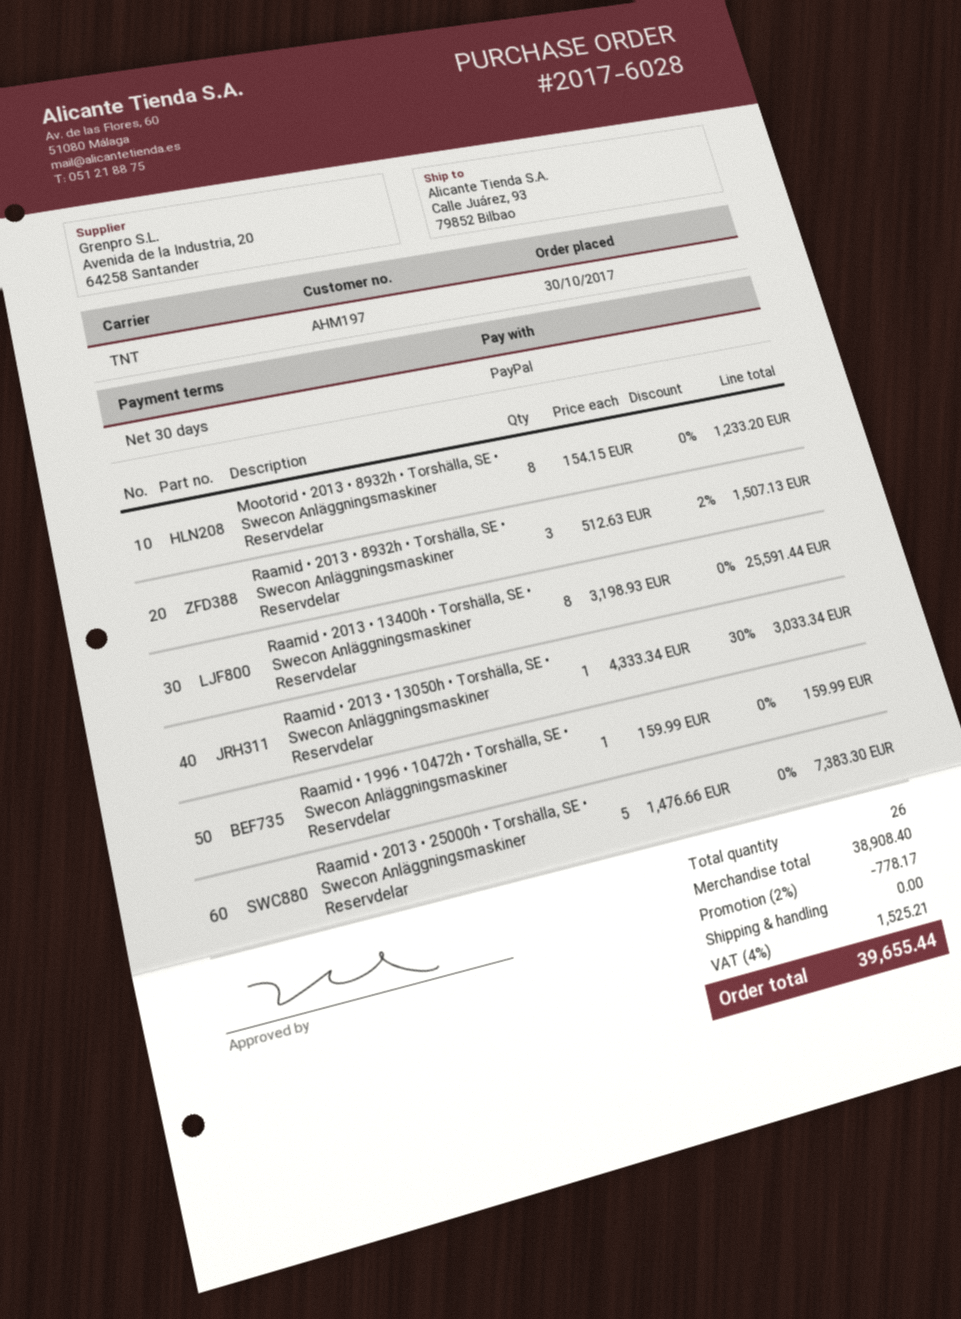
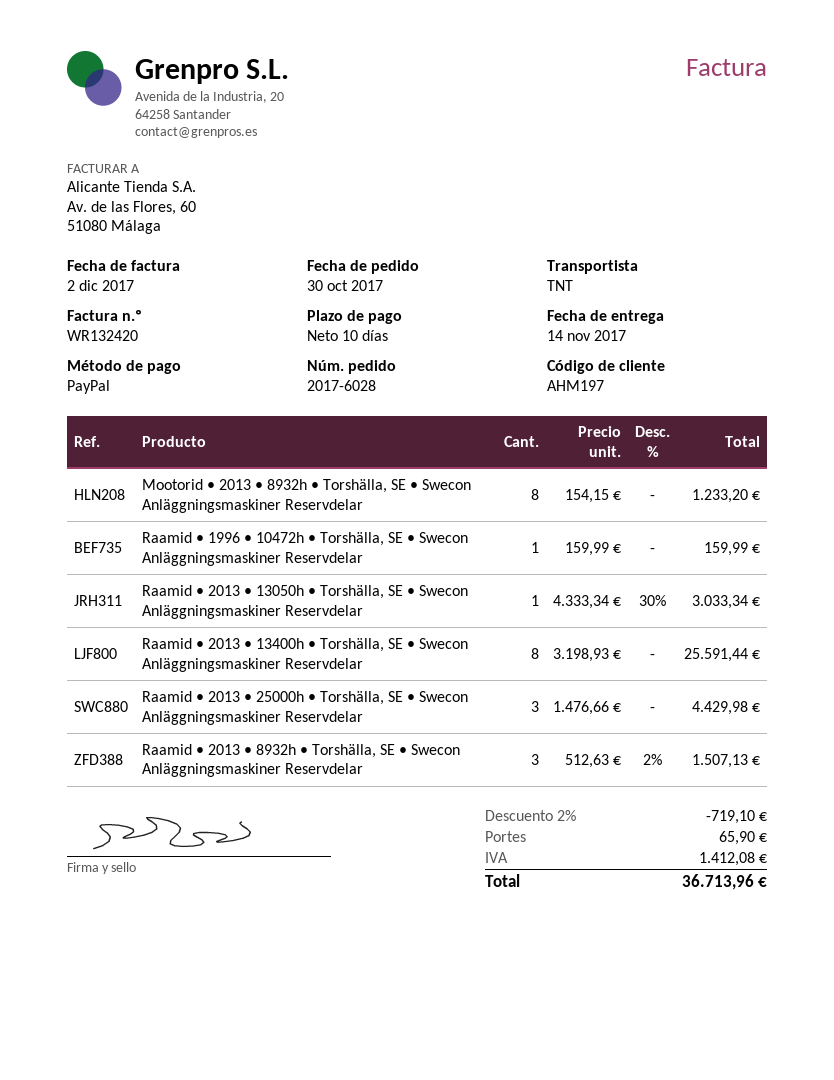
payment terms: 30 days -> 10 days
Raamid • 2013 • 25000h • Torshälla, SE • Swecon Anläggningsmaskiner Reservdelar: 5 x 1476.66 = 7383.30 -> 3 x 1476.66 = 4429.98
discount: 2% = 778.17 -> 2% = 719.10
shipping: 0.00 -> 65.90
tax: 1525.21 -> 1412.08
total: 39655.44 -> 36713.96

